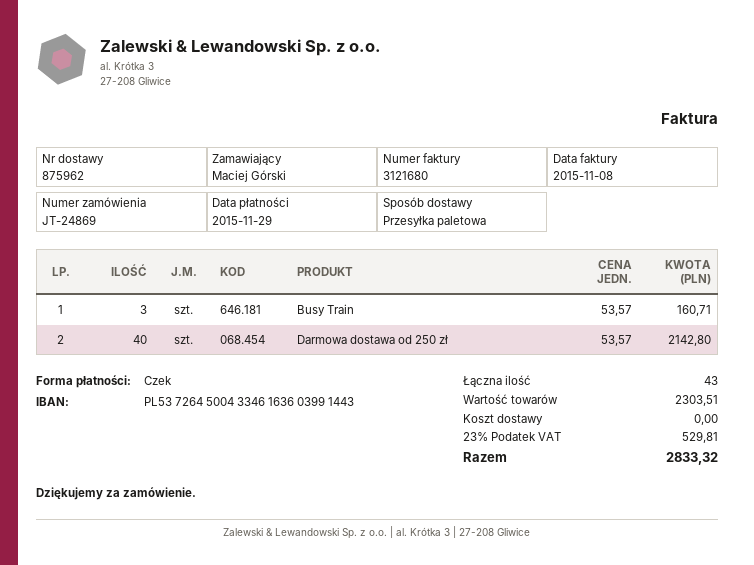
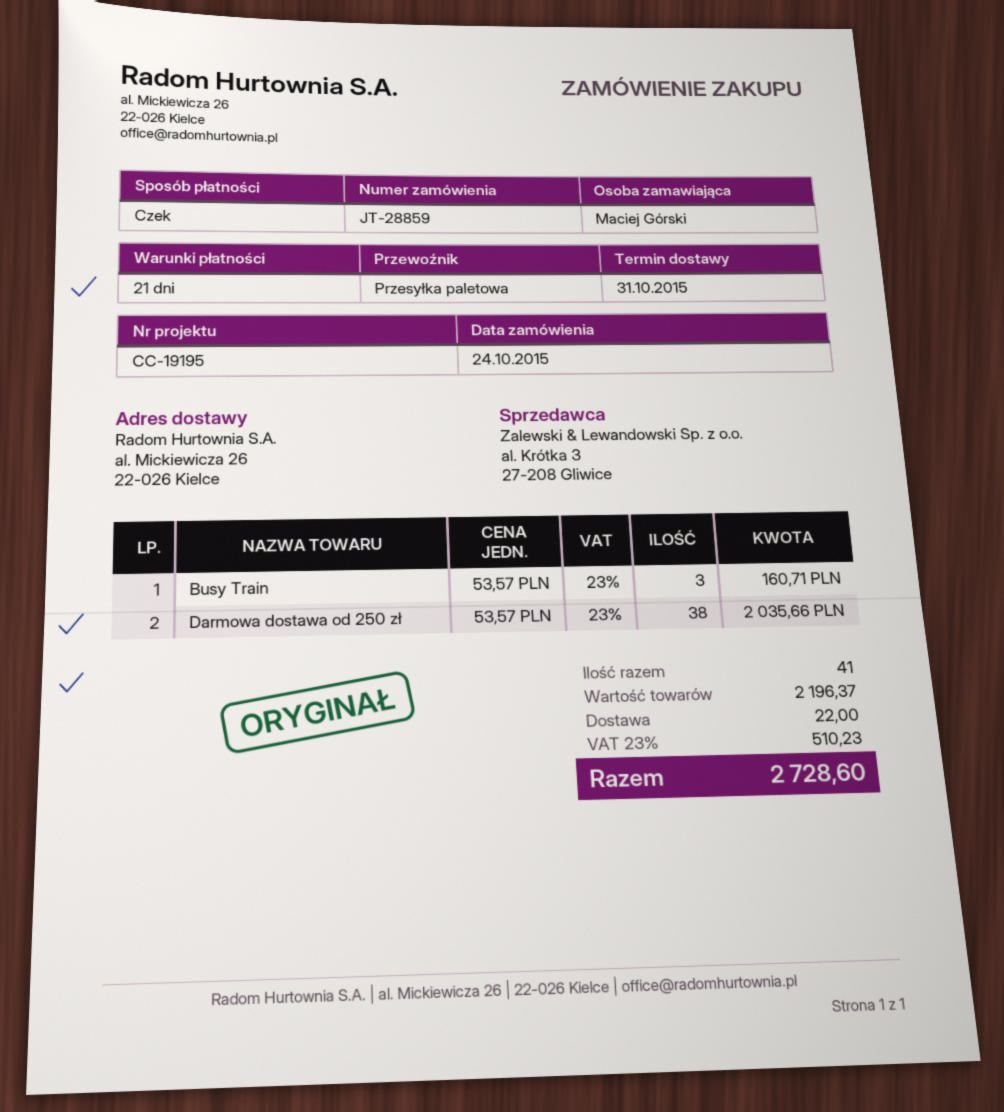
order number: JT-24869 -> JT-28859
Darmowa dostawa od 250 zł: 40 x 53.57 = 2142.80 -> 38 x 53.57 = 2035.66
total quantity: 43 -> 41
subtotal: 2303.51 -> 2196.37
shipping: 0.00 -> 22.00
tax: 23% = 529.81 -> 23% = 510.23
total: 2833.32 -> 2728.60

